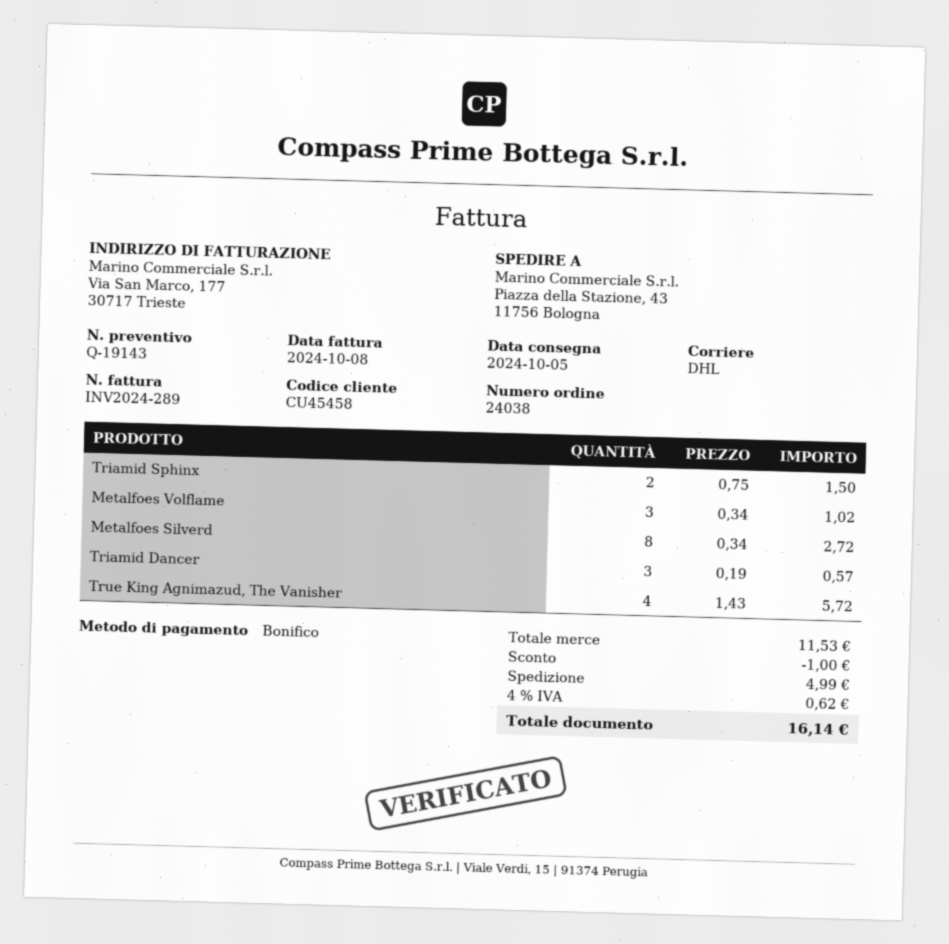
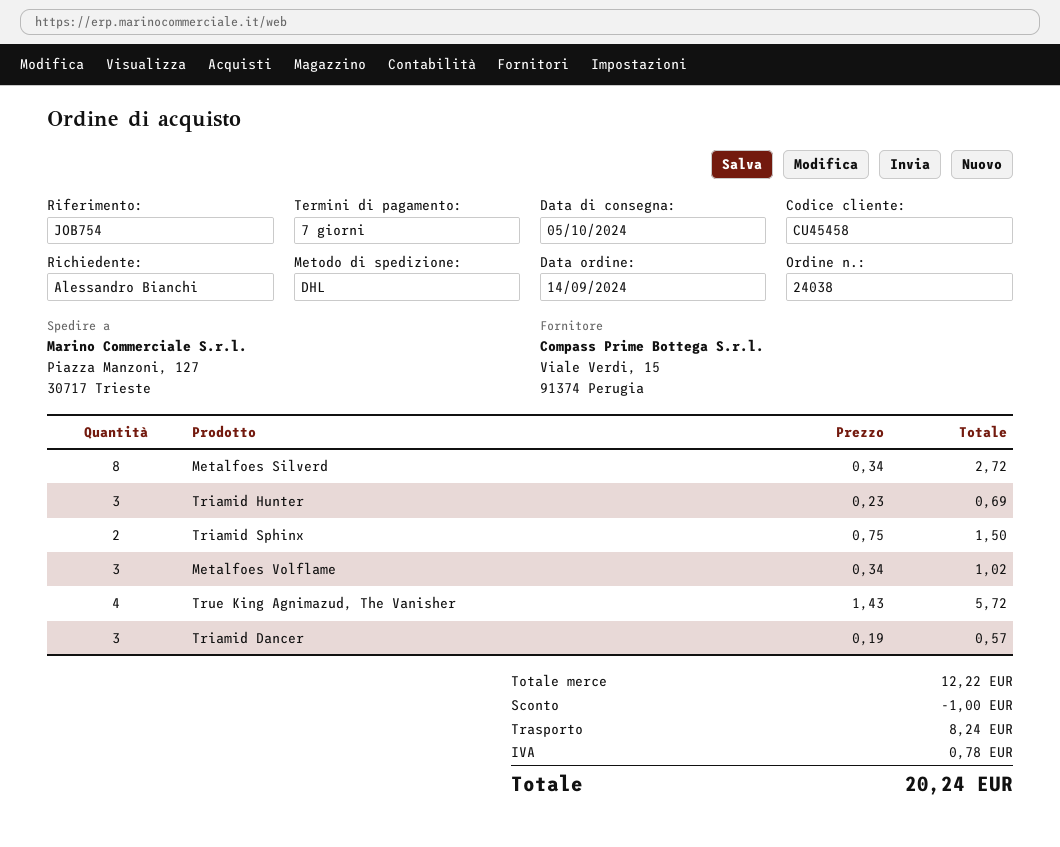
ship to: Piazza della Stazione, 43, 11756 Bologna -> Piazza Manzoni, 127, 30717 Trieste
Triamid Hunter: none -> 3 x 0.23 = 0.69
subtotal: 11.53 -> 12.22
shipping: 4.99 -> 8.24
tax: 0.62 -> 0.78
total: 16.14 -> 20.24

